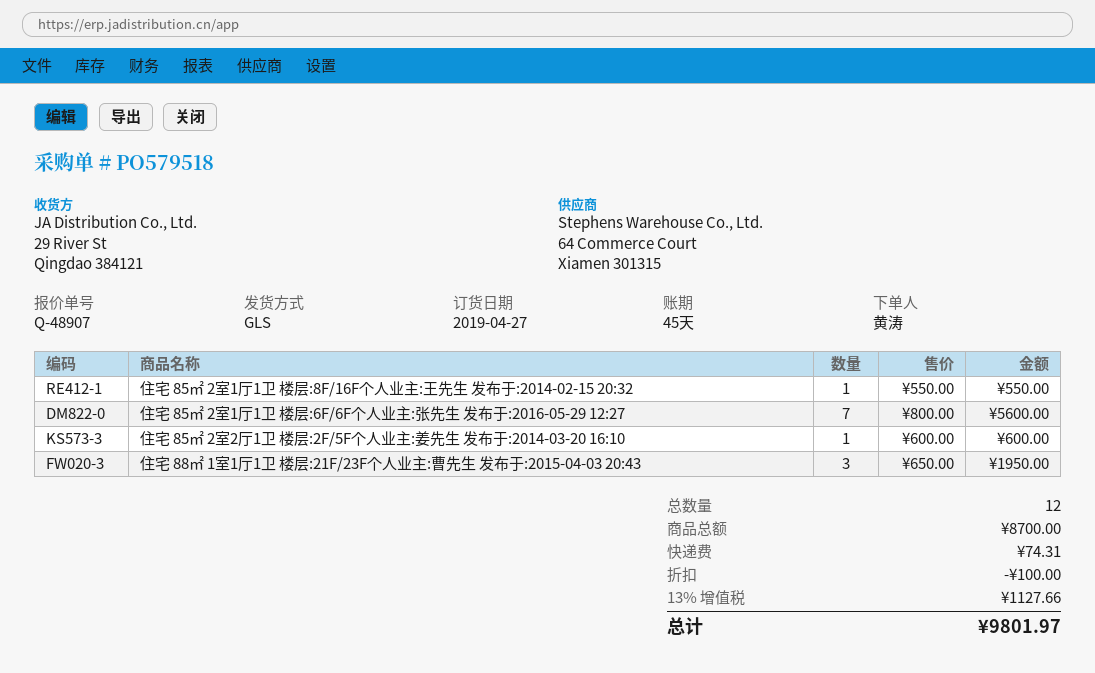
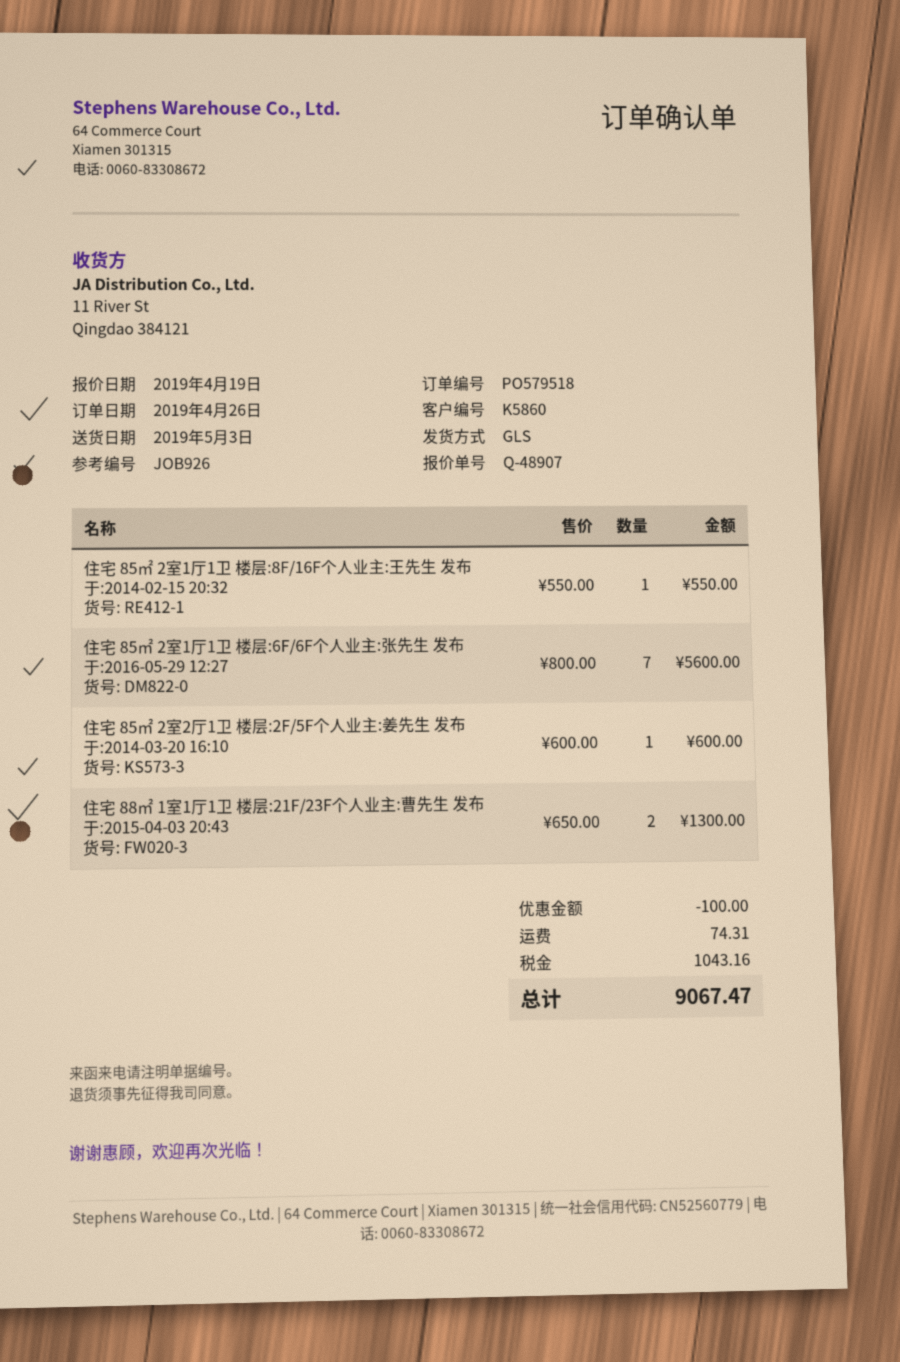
order date: 2019-04-27 -> 2019-04-26
ship to: 29 River St, Qingdao 384121 -> 11 River St, Qingdao 384121
住宅 88㎡ 1室1厅1卫 楼层:21F/23F个人业主:曹先生 发布于:2015-04-03 20:43: 3 x 650.00 = 1950.00 -> 2 x 650.00 = 1300.00
tax: 1127.66 -> 1043.16
total: 9801.97 -> 9067.47

